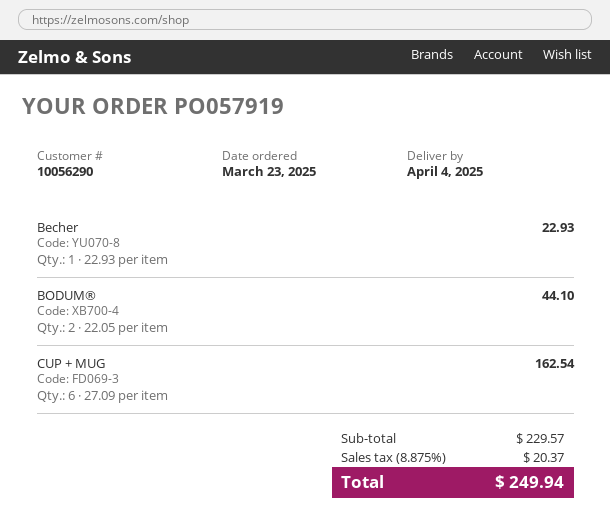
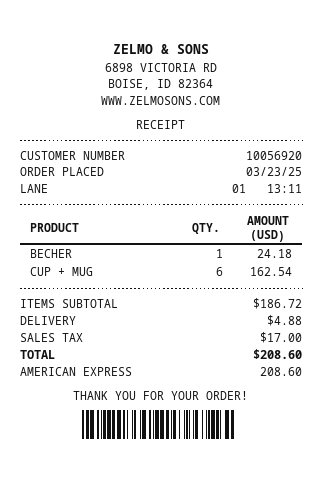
customer number: 10056290 -> 10056920
Becher: 1 for 22.93 -> 1 for 24.18
BODUM®: 2 for 44.10 -> none
subtotal: 229.57 -> 186.72
shipping: none -> 4.88
tax: 20.37 -> 17.00
total: 249.94 -> 208.60

